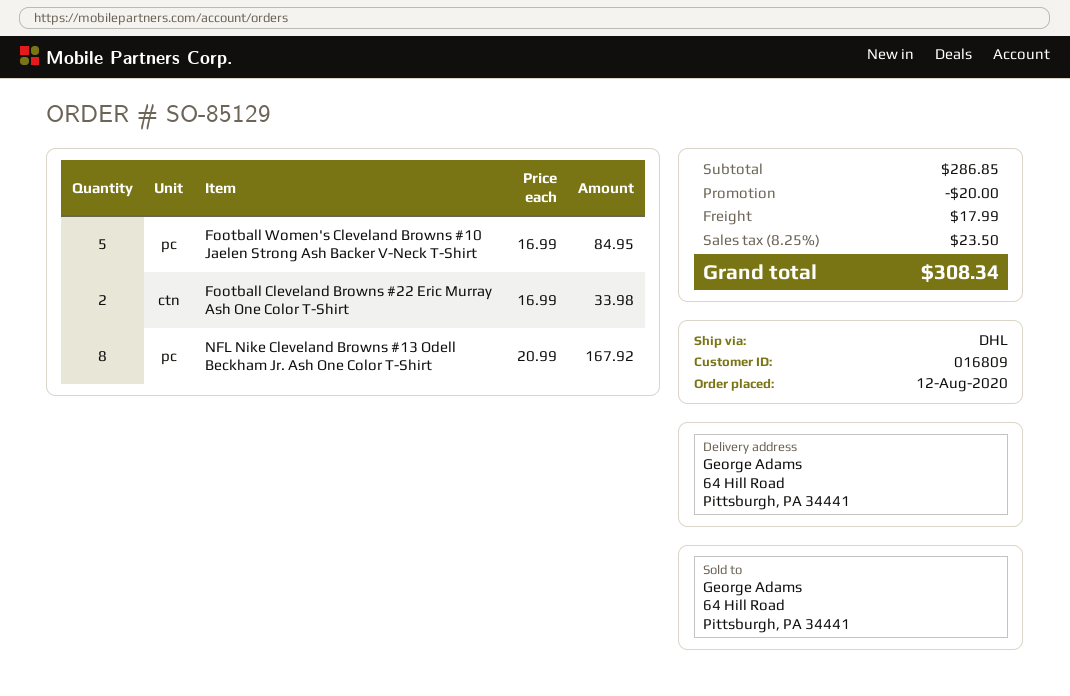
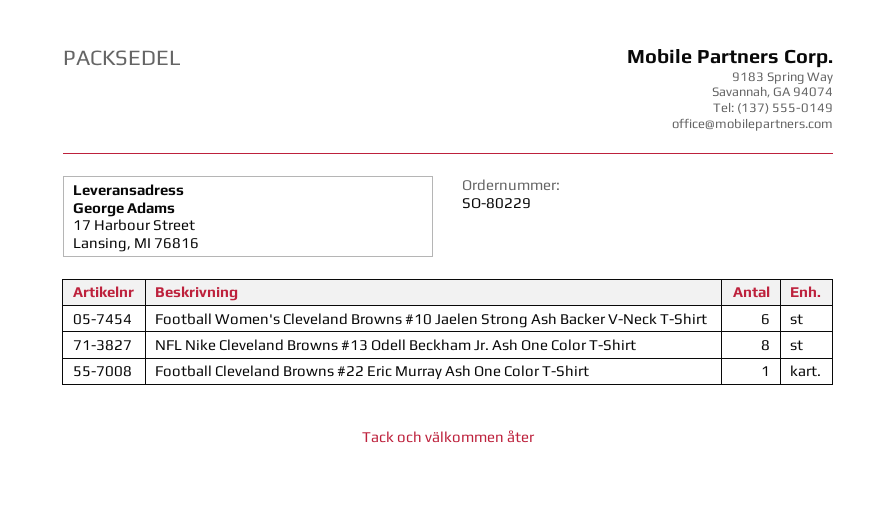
order number: SO-85129 -> SO-80229
ship to: 64 Hill Road, Pittsburgh, PA 34441 -> 17 Harbour Street, Lansing, MI 76816
Football Women's Cleveland Browns #10 Jaelen Strong Ash Backer V-Neck T-Shirt: 5 -> 6
Football Cleveland Browns #22 Eric Murray Ash One Color T-Shirt: 2 -> 1

